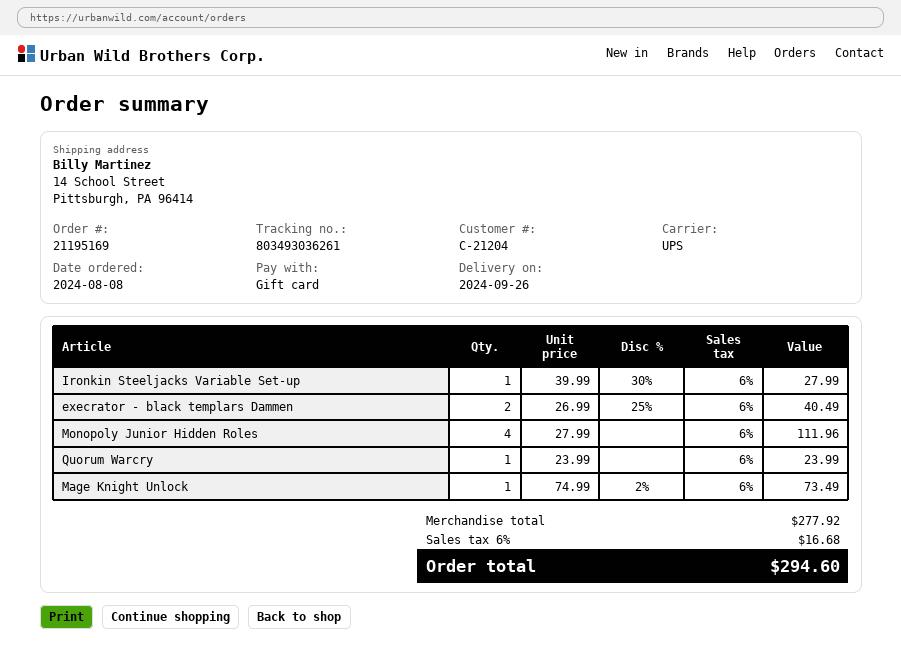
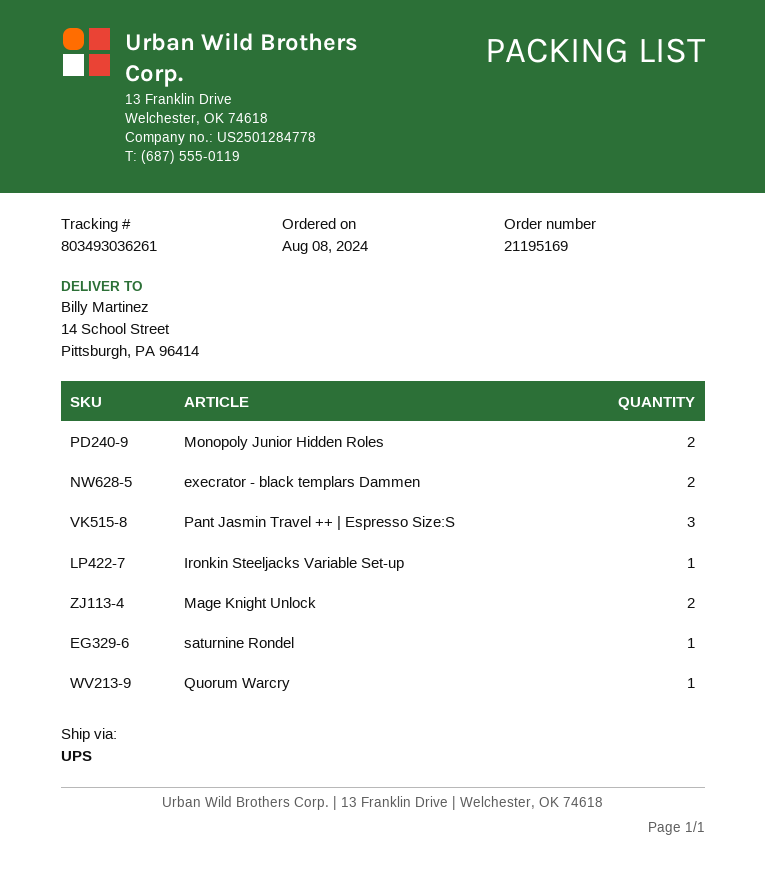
Monopoly Junior Hidden Roles: 4 -> 2
Mage Knight Unlock: 1 -> 2
Pant Jasmin Travel ++ | Espresso Size:S: none -> 3
saturnine Rondel: none -> 1

